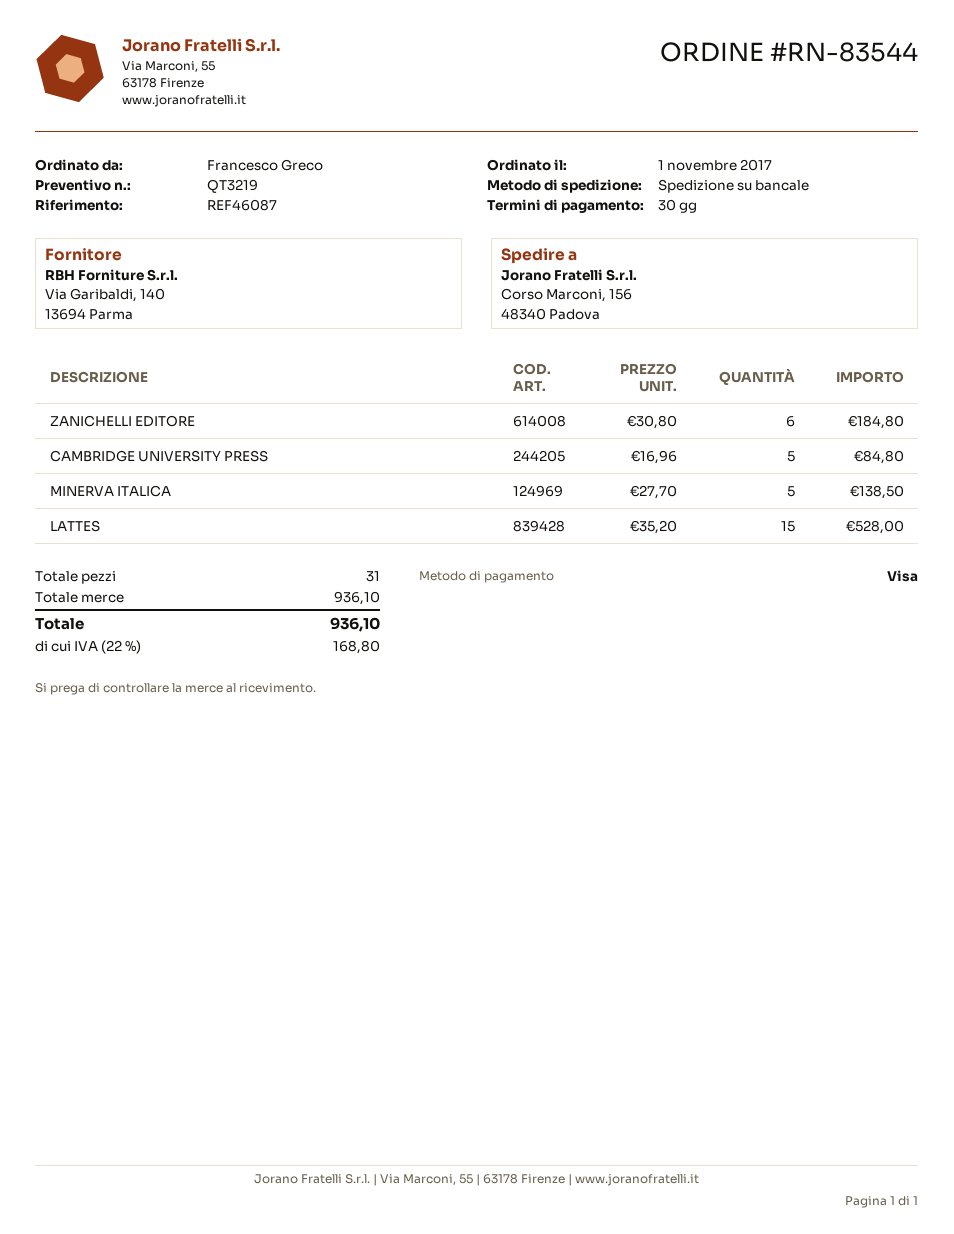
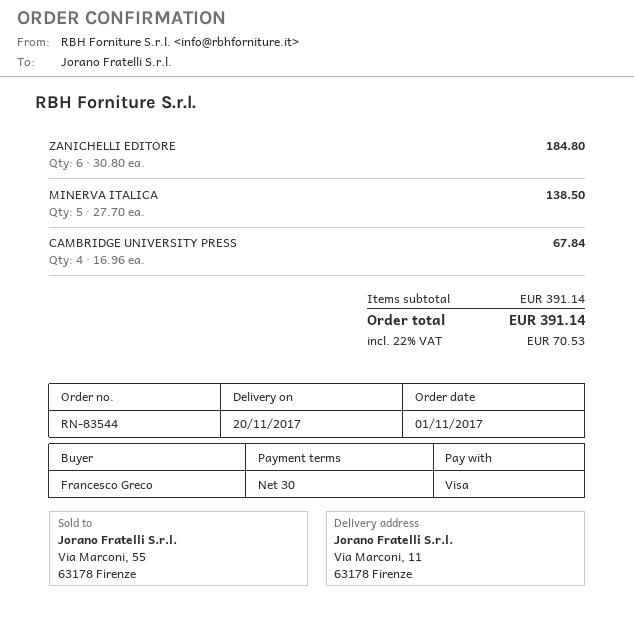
ship to: Corso Marconi, 156, 48340 Padova -> Via Marconi, 11, 63178 Firenze
CAMBRIDGE UNIVERSITY PRESS: 5 x 16.96 = 84.80 -> 4 x 16.96 = 67.84
LATTES: 15 x 35.20 = 528.00 -> none
subtotal: 936.10 -> 391.14
tax: 22% = 168.80 -> 22% = 70.53
total: 936.10 -> 391.14

